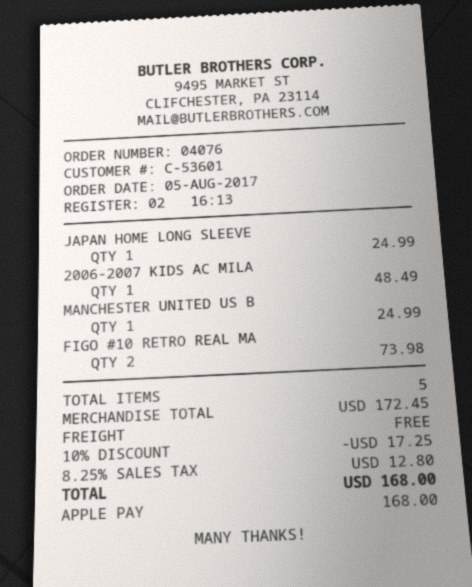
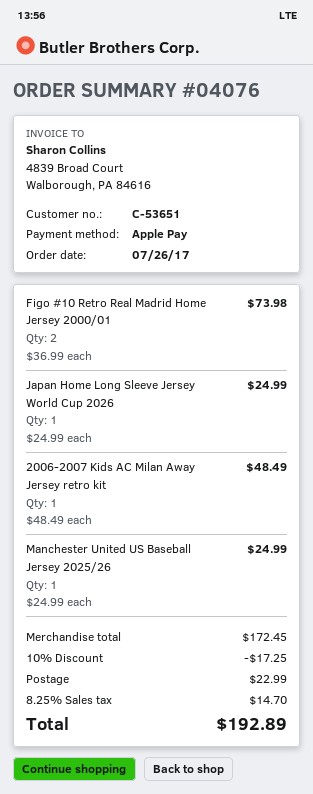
order date: 2017-08-05 -> 2017-07-26
customer number: C-53601 -> C-53651
shipping: 0.00 -> 22.99
tax: 8.25% = 12.80 -> 8.25% = 14.70
total: 168.00 -> 192.89

